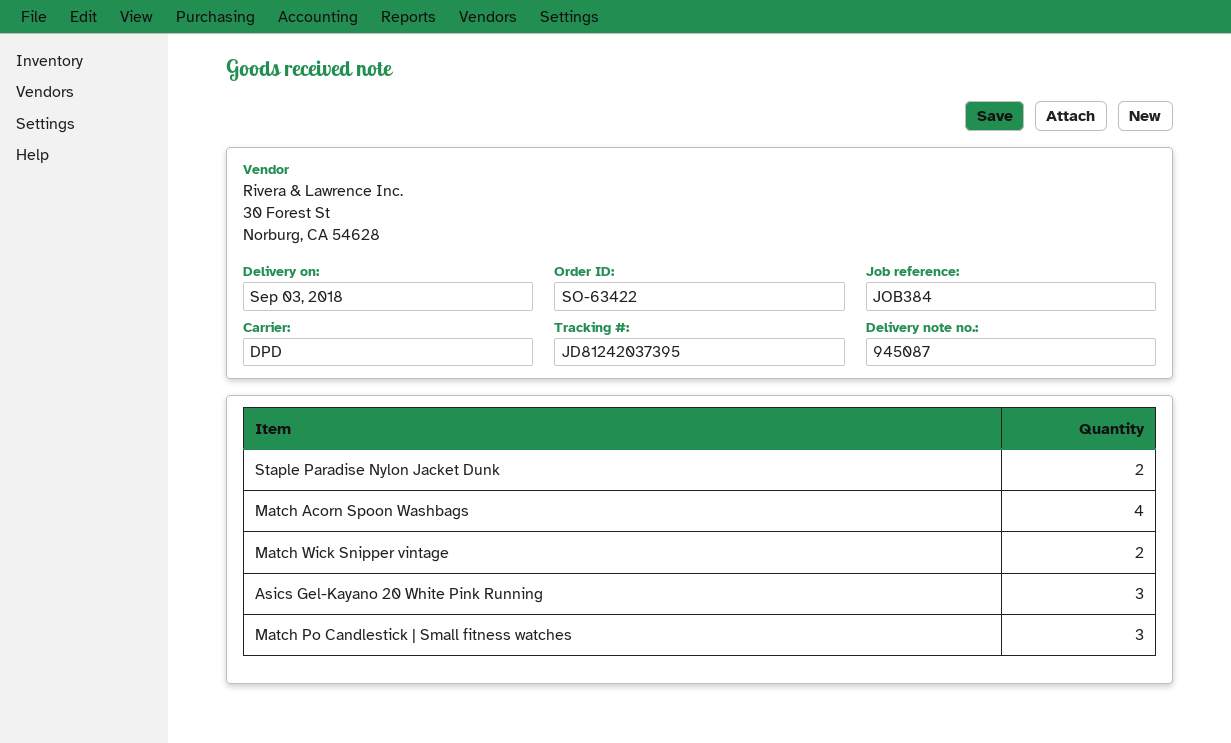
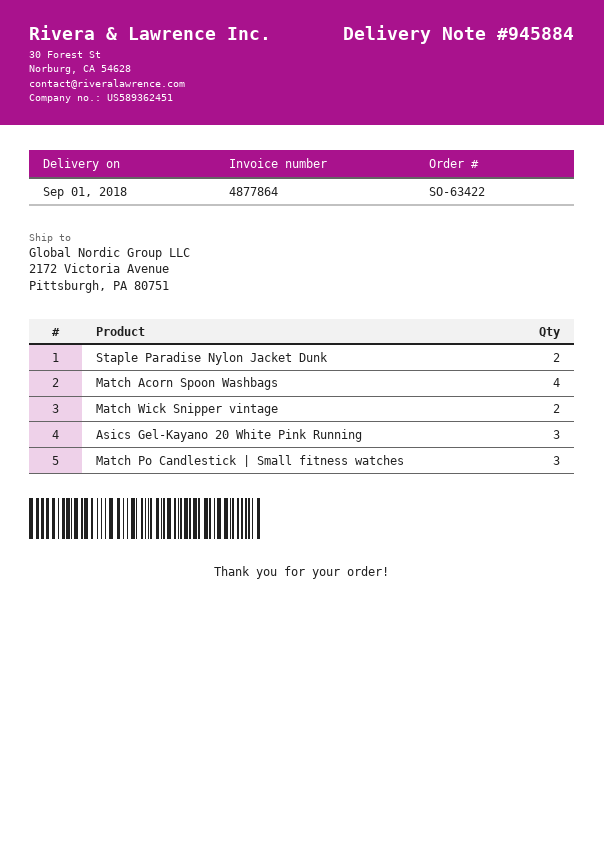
delivery note number: 945087 -> 945884
delivery date: 2018-09-03 -> 2018-09-01

